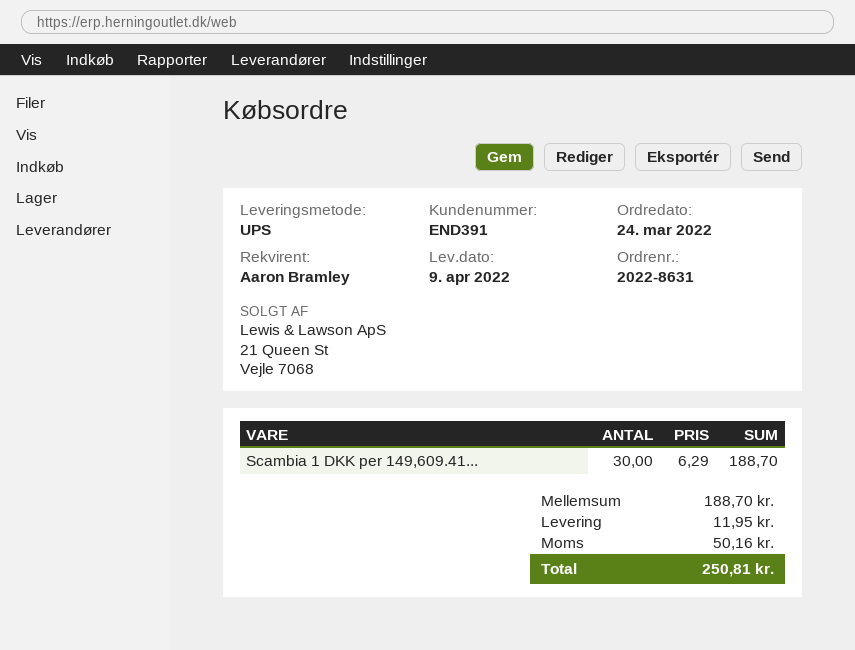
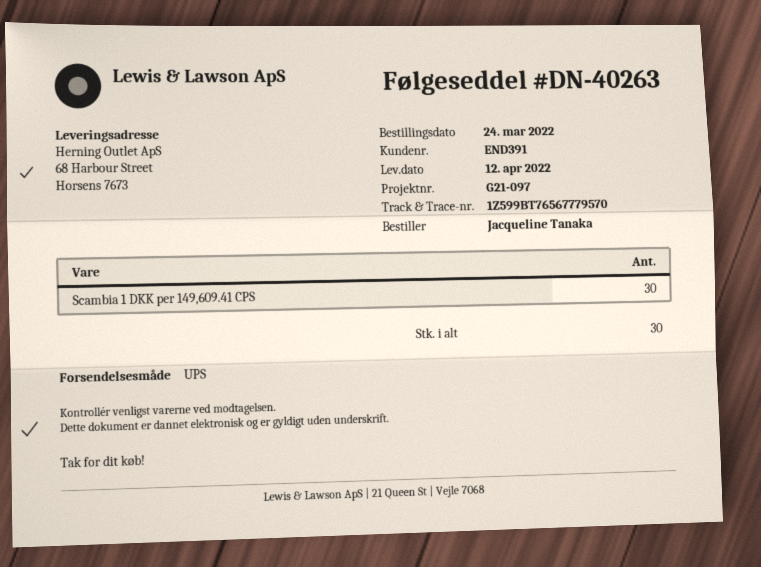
delivery date: 2022-04-09 -> 2022-04-12
ordered by: Aaron Bramley -> Jacqueline Tanaka

